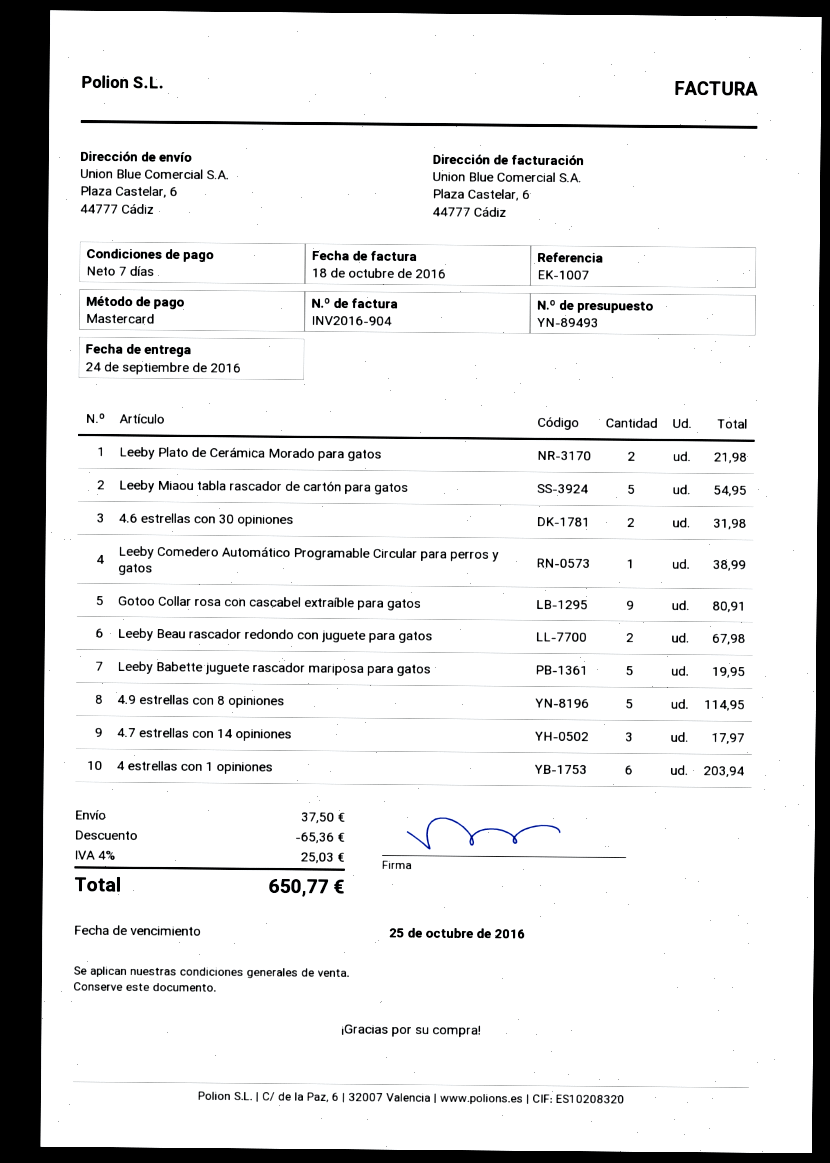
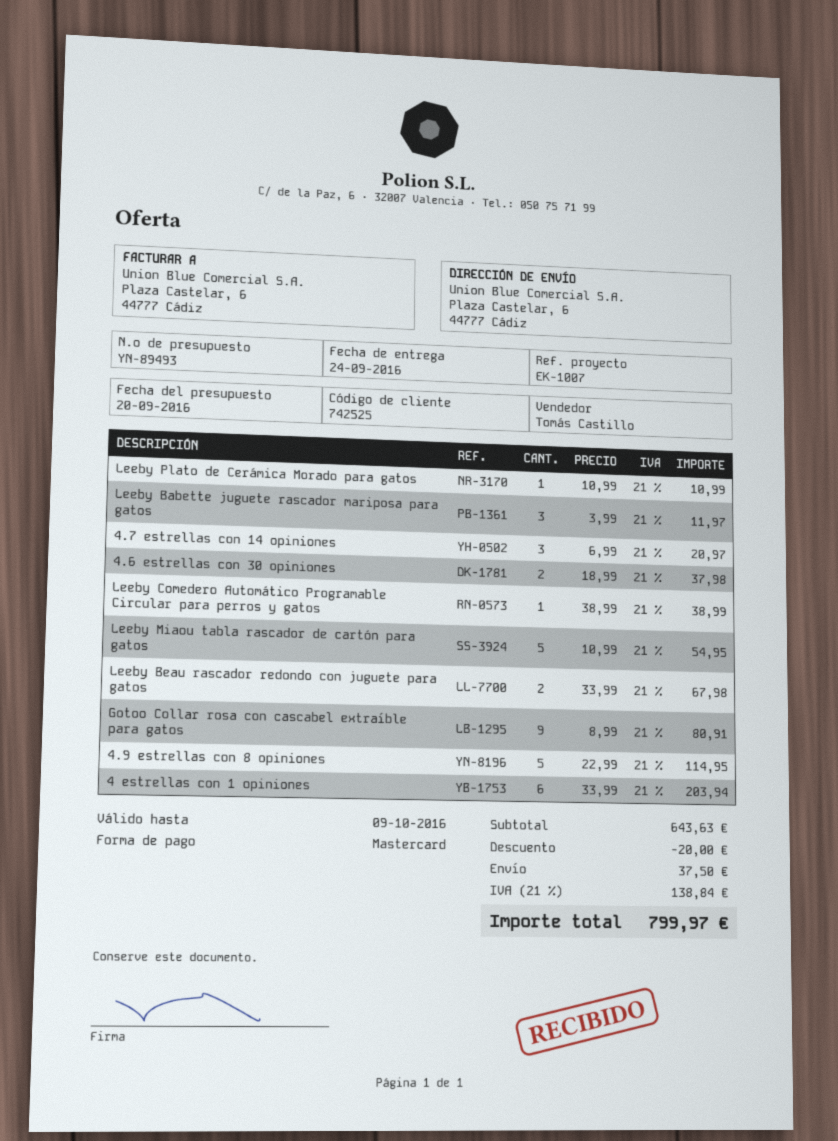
Leeby Plato de Cerámica Morado para gatos: 2 for 21.98 -> 1 for 10.99
4.6 estrellas con 30 opiniones: 2 for 31.98 -> 2 for 37.98
Leeby Babette juguete rascador mariposa para gatos: 5 for 19.95 -> 3 for 11.97
4.7 estrellas con 14 opiniones: 3 for 17.97 -> 3 for 20.97
discount: 65.36 -> 20.00
tax: 4% = 25.03 -> 21% = 138.84
total: 650.77 -> 799.97

